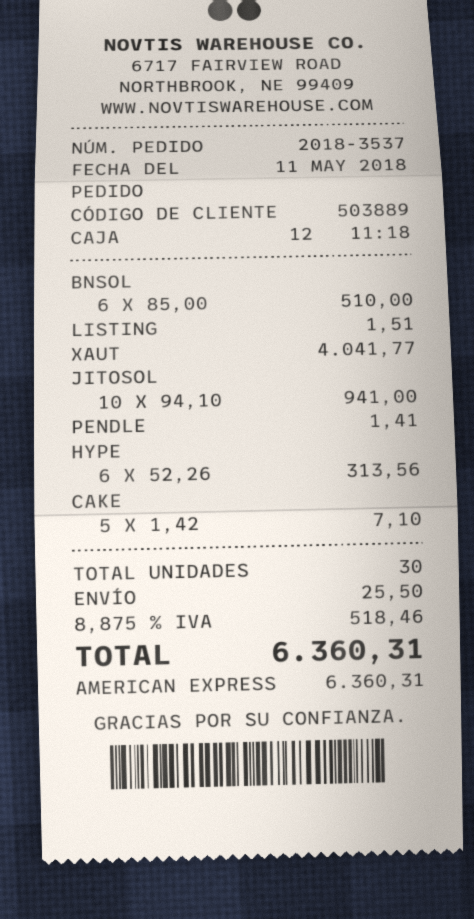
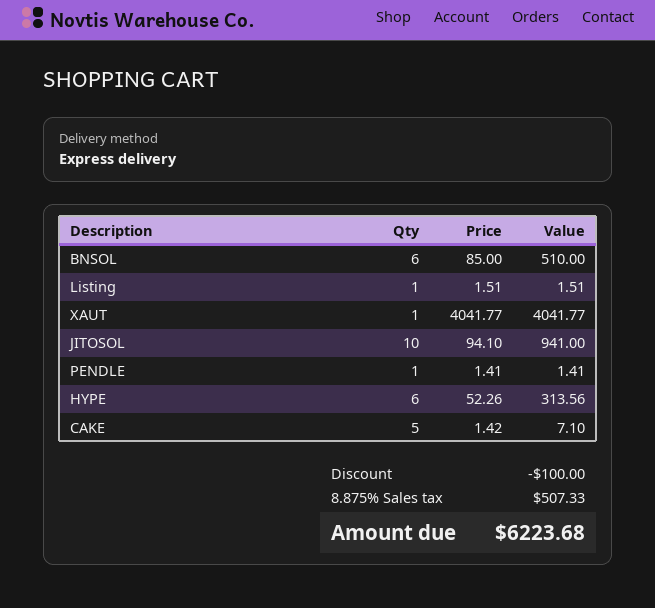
discount: none -> 100.00
shipping: 25.50 -> none
tax: 8.875% = 518.46 -> 8.875% = 507.33
total: 6360.31 -> 6223.68

